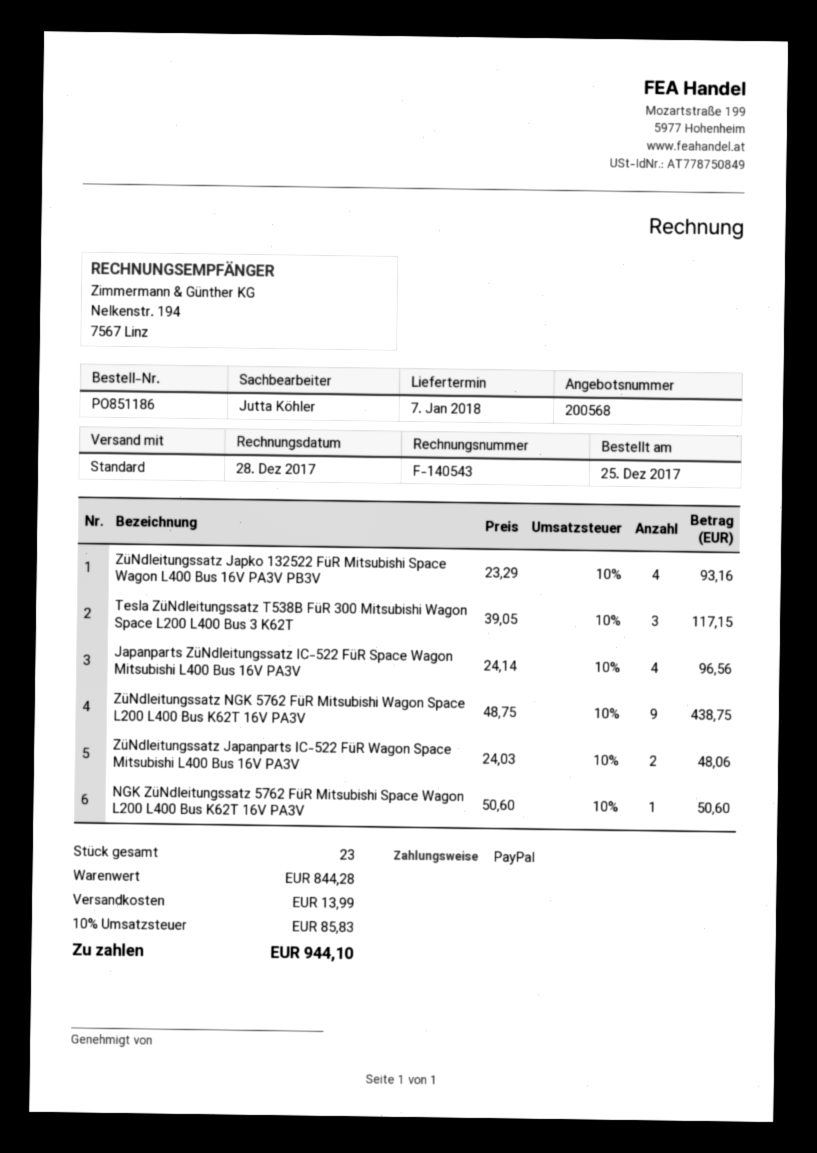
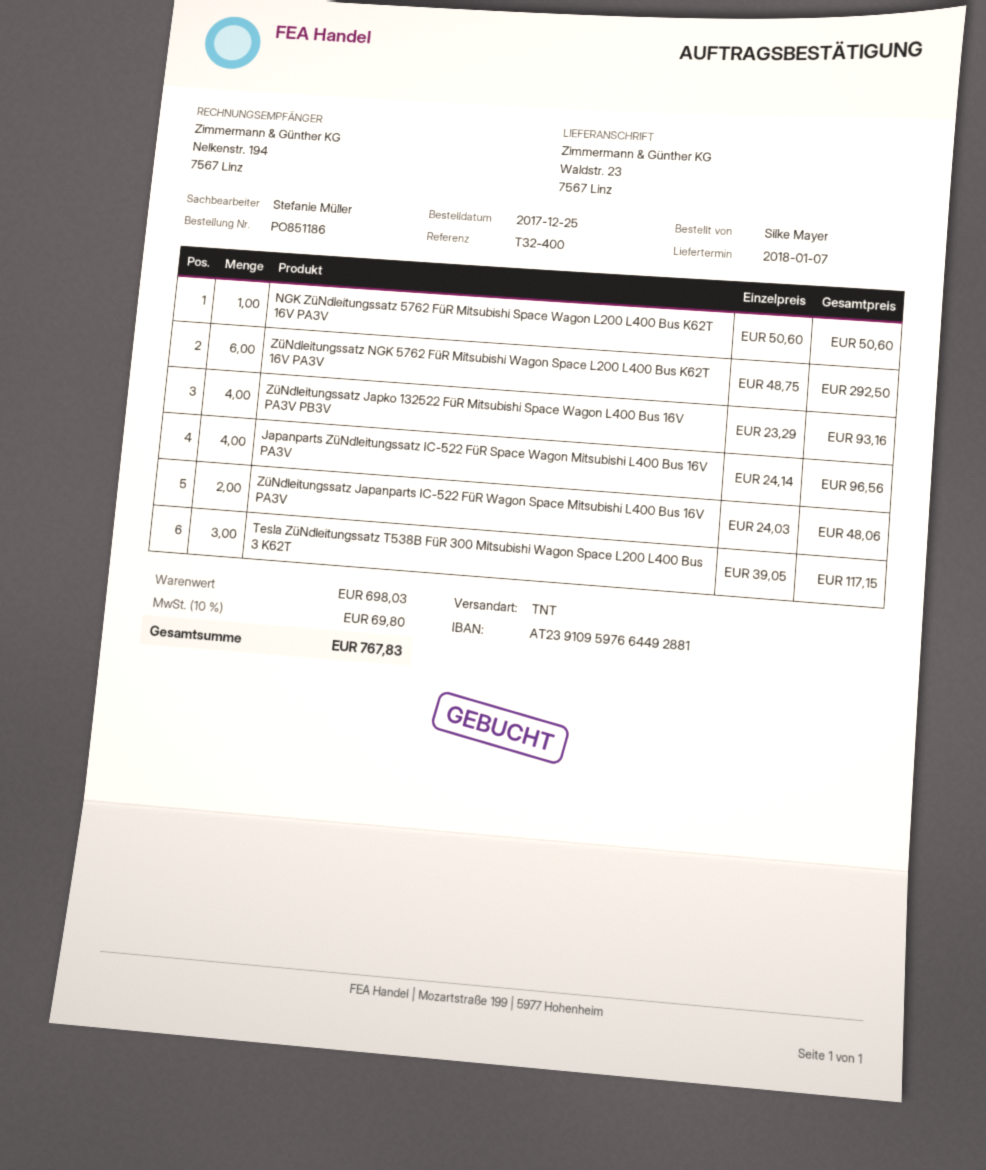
sales rep: Jutta Köhler -> Stefanie Müller
shipping method: standard -> TNT
ZüNdleitungssatz NGK 5762 FüR Mitsubishi Wagon Space L200 L400 Bus K62T 16V PA3V: 9 x 48.75 = 438.75 -> 6 x 48.75 = 292.50
subtotal: 844.28 -> 698.03
shipping: 13.99 -> none
tax: 10% = 85.83 -> 10% = 69.80
total: 944.10 -> 767.83

